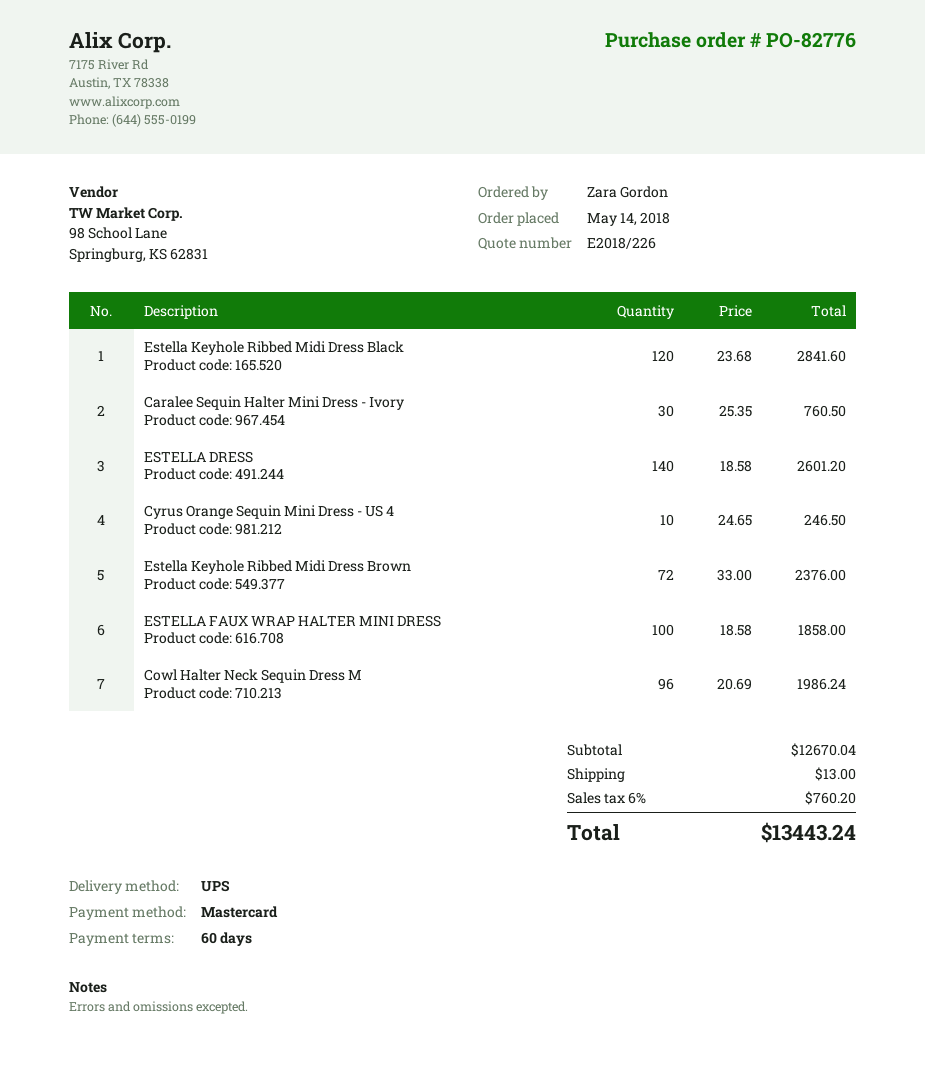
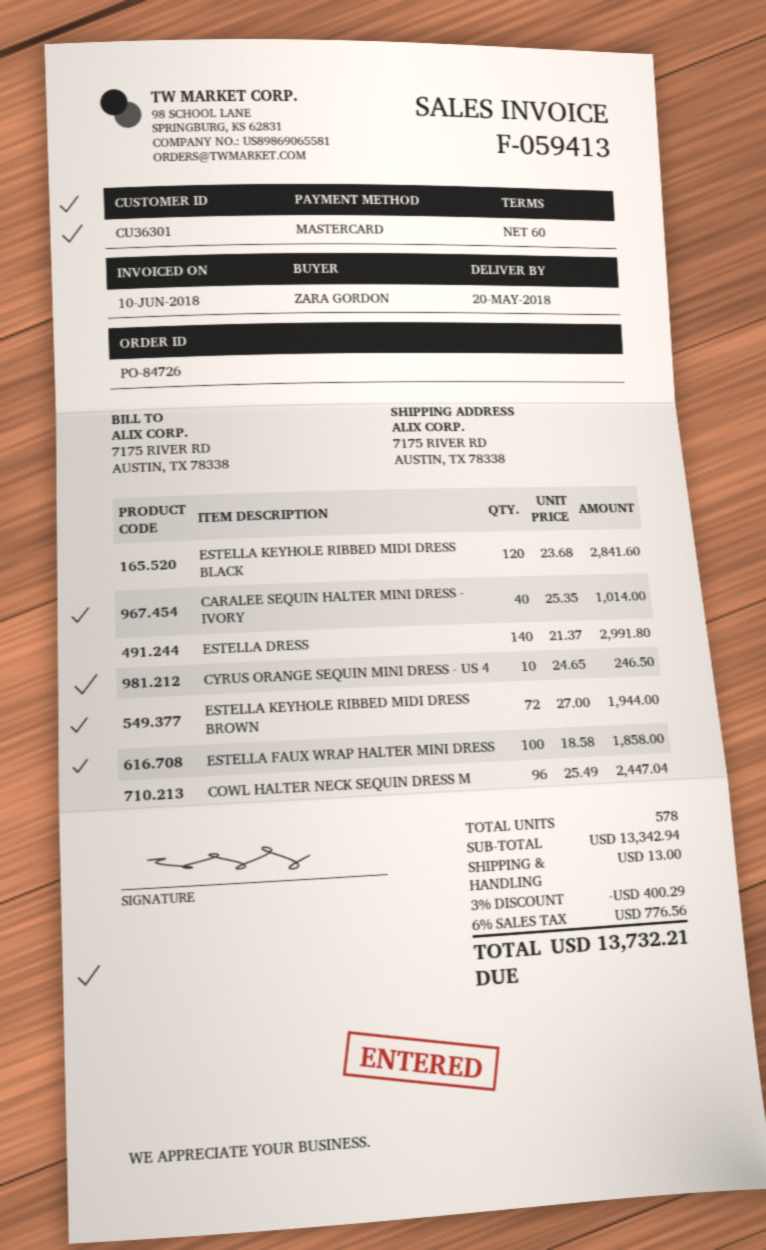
order number: PO-82776 -> PO-84726
Caralee Sequin Halter Mini Dress - Ivory: 30 x 25.35 = 760.50 -> 40 x 25.35 = 1014.00
ESTELLA DRESS: 140 x 18.58 = 2601.20 -> 140 x 21.37 = 2991.80
Estella Keyhole Ribbed Midi Dress Brown: 72 x 33.00 = 2376.00 -> 72 x 27.00 = 1944.00
Cowl Halter Neck Sequin Dress M: 96 x 20.69 = 1986.24 -> 96 x 25.49 = 2447.04
subtotal: 12670.04 -> 13342.94
discount: none -> 3% = 400.29
tax: 6% = 760.20 -> 6% = 776.56
total: 13443.24 -> 13732.21

